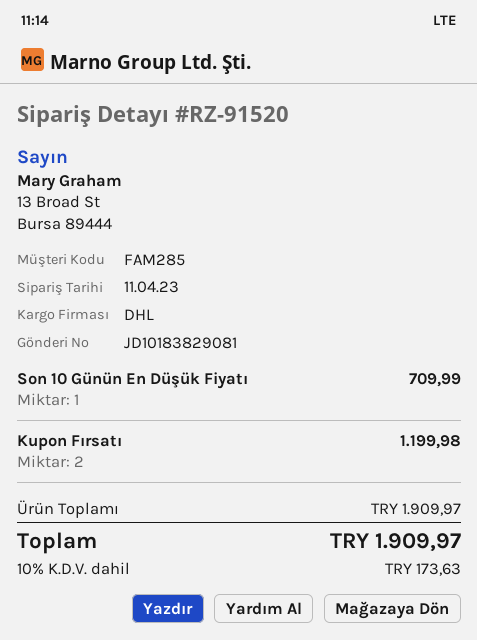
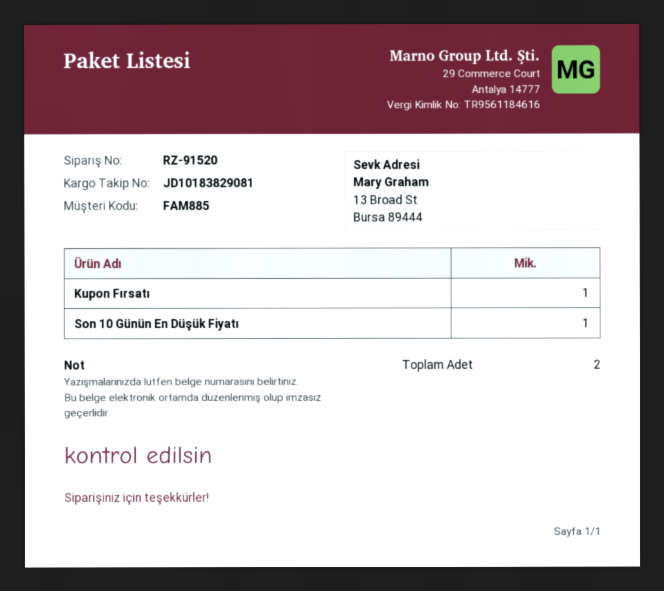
customer number: FAM285 -> FAM885
Kupon Fırsatı: 2 -> 1

